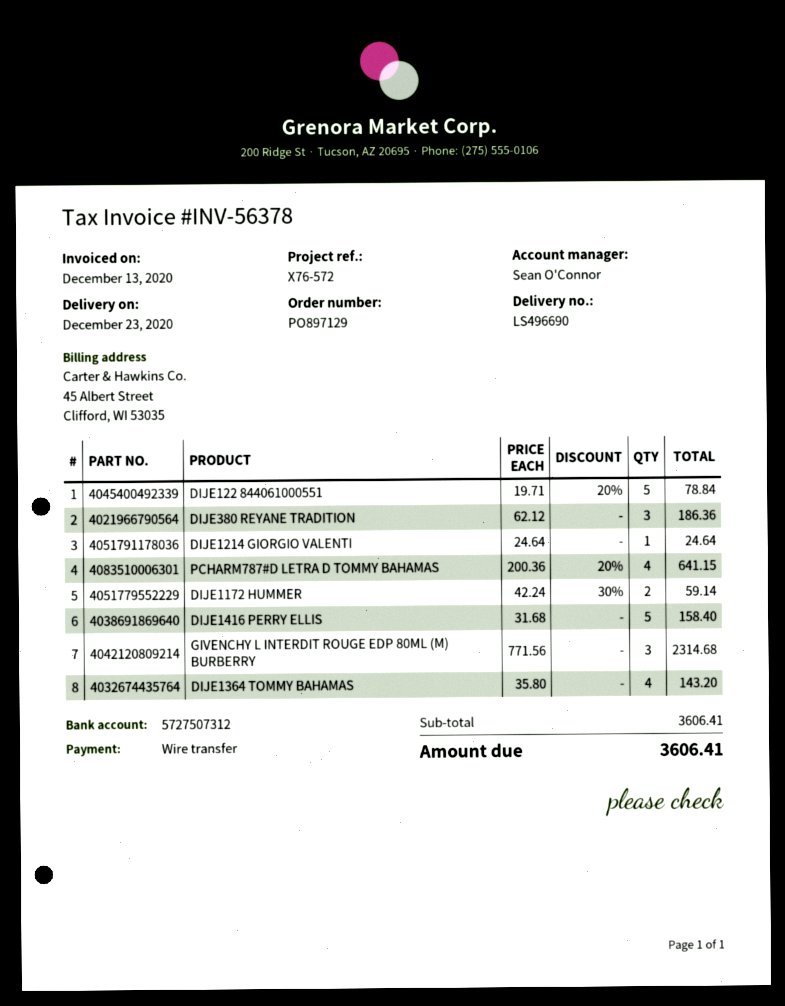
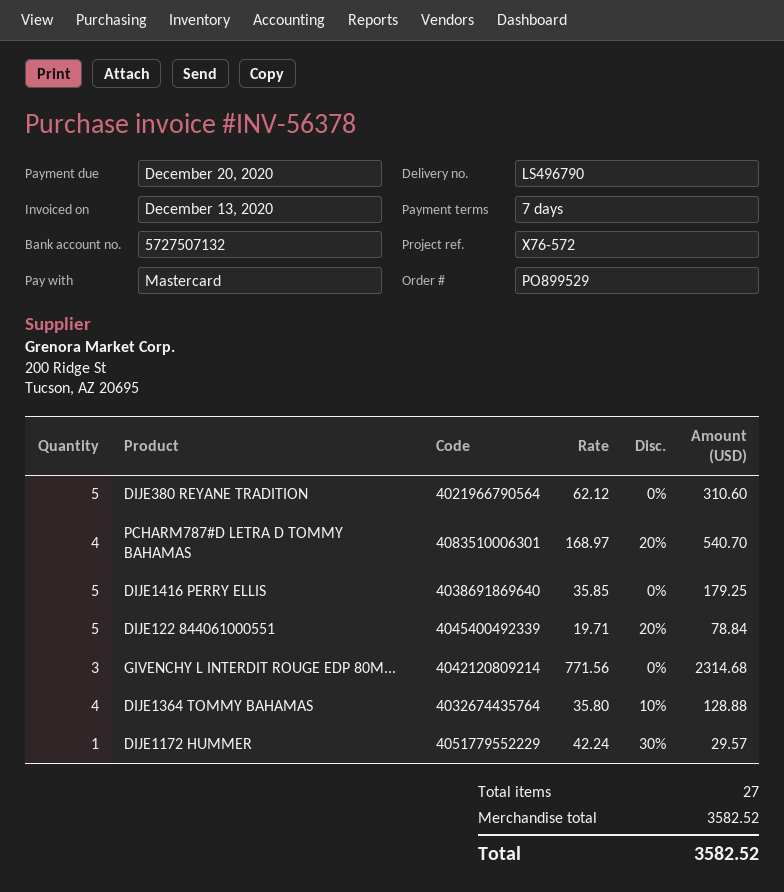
order number: PO897129 -> PO899529
delivery note number: LS496690 -> LS496790
payment method: bank transfer -> Mastercard
bank account: 5727507312 -> 5727507132
DIJE380 REYANE TRADITION: 3 x 62.12 = 186.36 -> 5 x 62.12 = 310.60
DIJE1214 GIORGIO VALENTI: 1 x 24.64 = 24.64 -> none
PCHARM787#D LETRA D TOMMY BAHAMAS: 4 x 200.36 - 20% = 641.15 -> 4 x 168.97 - 20% = 540.70
DIJE1172 HUMMER: 2 x 42.24 - 30% = 59.14 -> 1 x 42.24 - 30% = 29.57
DIJE1416 PERRY ELLIS: 5 x 31.68 = 158.40 -> 5 x 35.85 = 179.25
DIJE1364 TOMMY BAHAMAS: 4 x 35.80 = 143.20 -> 4 x 35.80 - 10% = 128.88
subtotal: 3606.41 -> 3582.52
total: 3606.41 -> 3582.52

